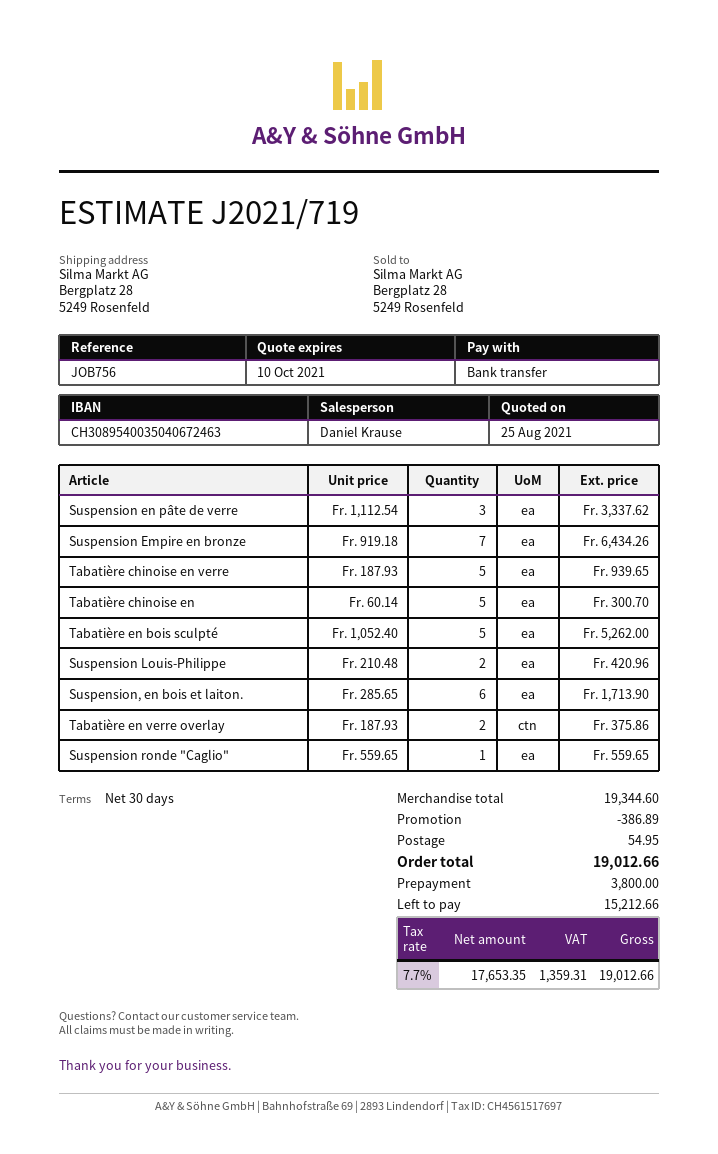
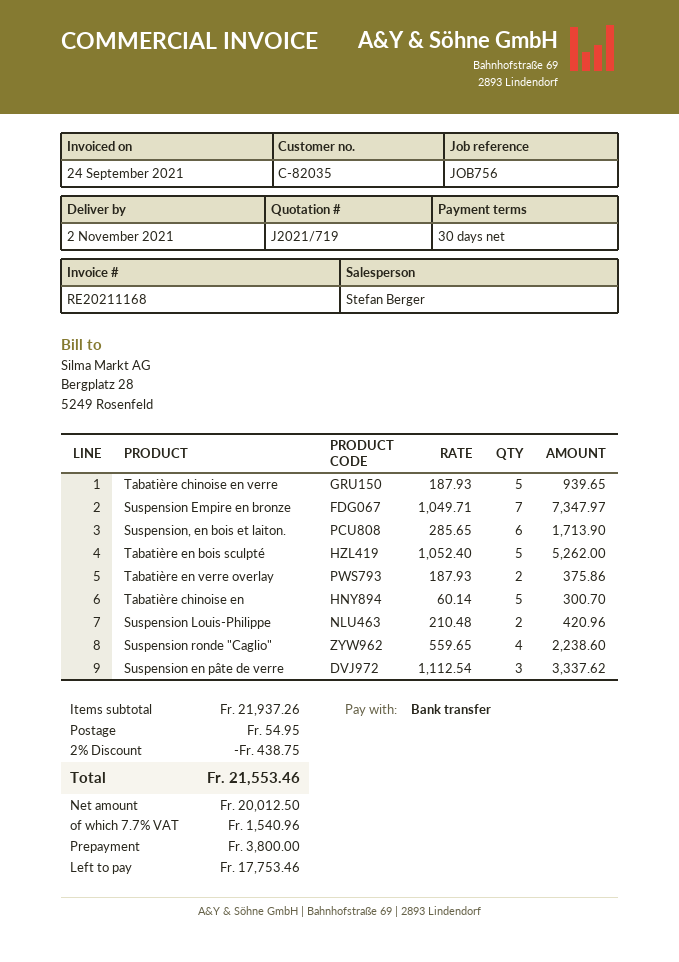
sales rep: Daniel Krause -> Stefan Berger
Suspension Empire en bronze: 7 x 919.18 = 6434.26 -> 7 x 1049.71 = 7347.97
Suspension ronde "Caglio": 1 x 559.65 = 559.65 -> 4 x 559.65 = 2238.60
subtotal: 19344.60 -> 21937.26
discount: 386.89 -> 438.75
net: 17653.35 -> 20012.50
tax: 7.7% = 1359.31 -> 7.7% = 1540.96
total: 19012.66 -> 21553.46
balance: 15212.66 -> 17753.46

